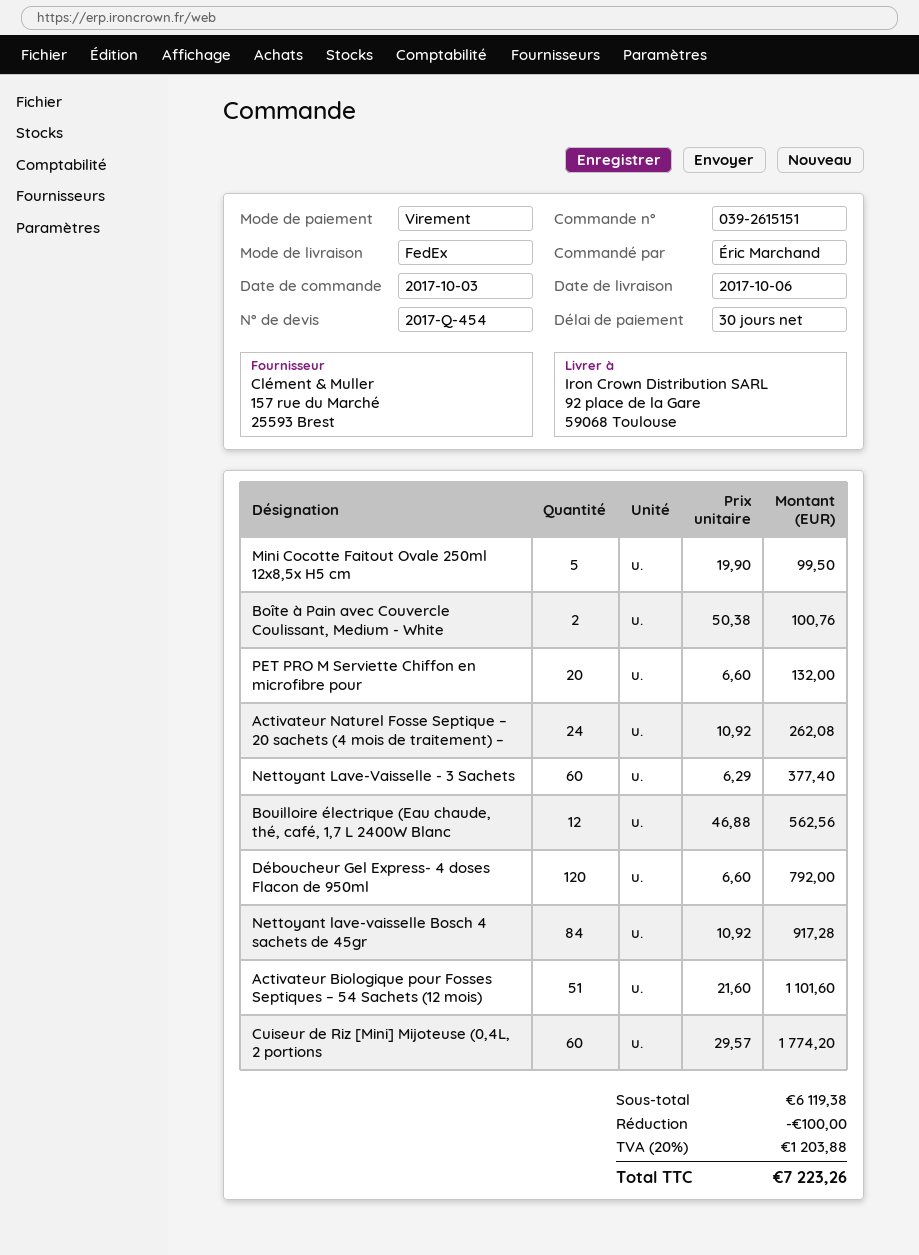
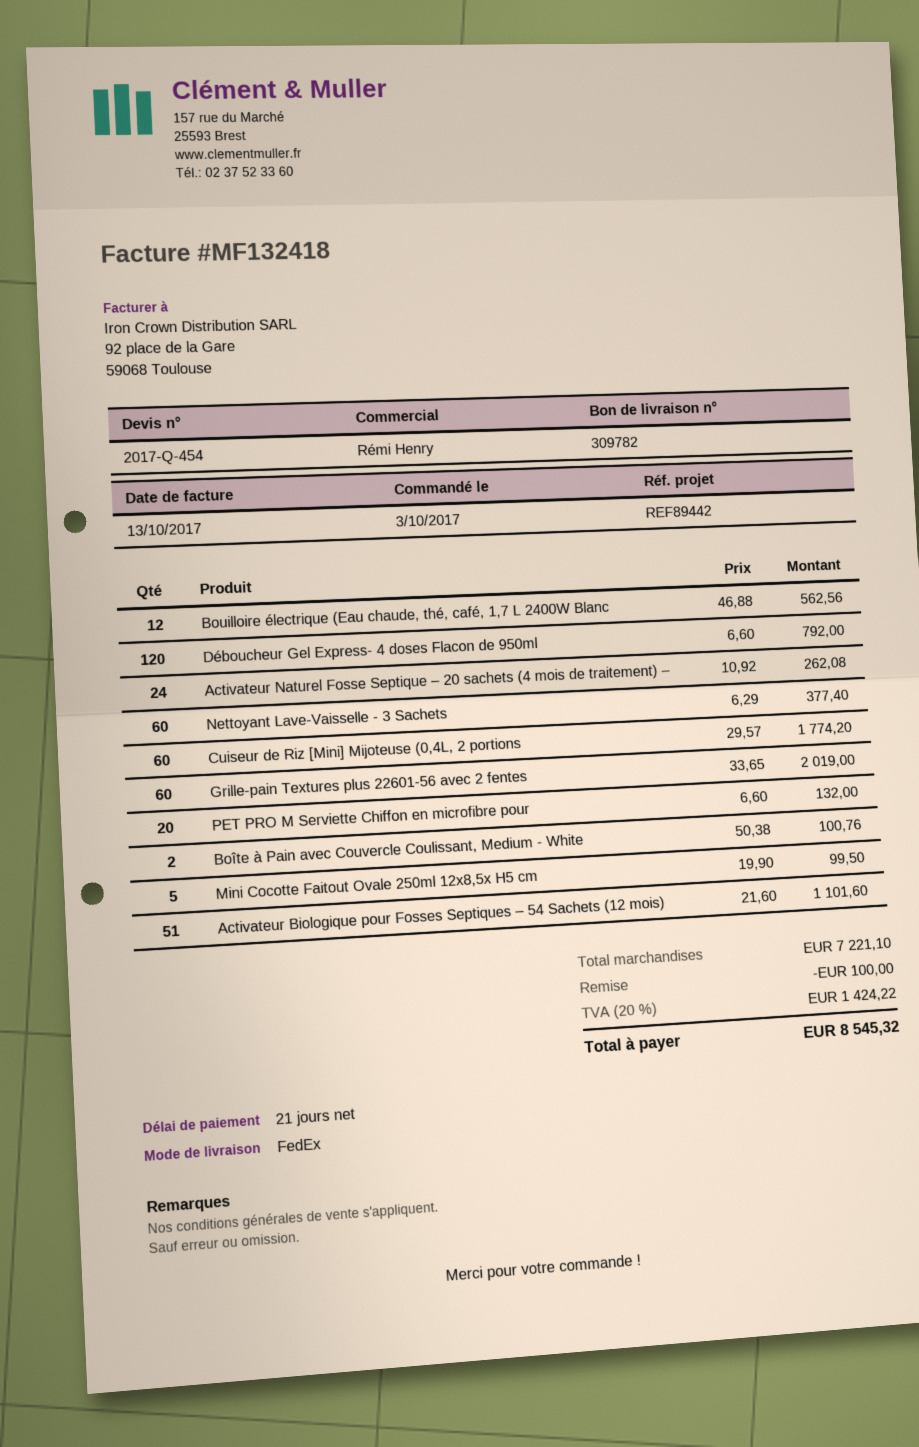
payment terms: 30 days -> 21 days
Nettoyant lave-vaisselle Bosch 4 sachets de 45gr: 84 x 10.92 = 917.28 -> none
Grille-pain Textures plus 22601-56 avec 2 fentes: none -> 60 x 33.65 = 2019.00
subtotal: 6119.38 -> 7221.10
tax: 20% = 1203.88 -> 20% = 1424.22
total: 7223.26 -> 8545.32

